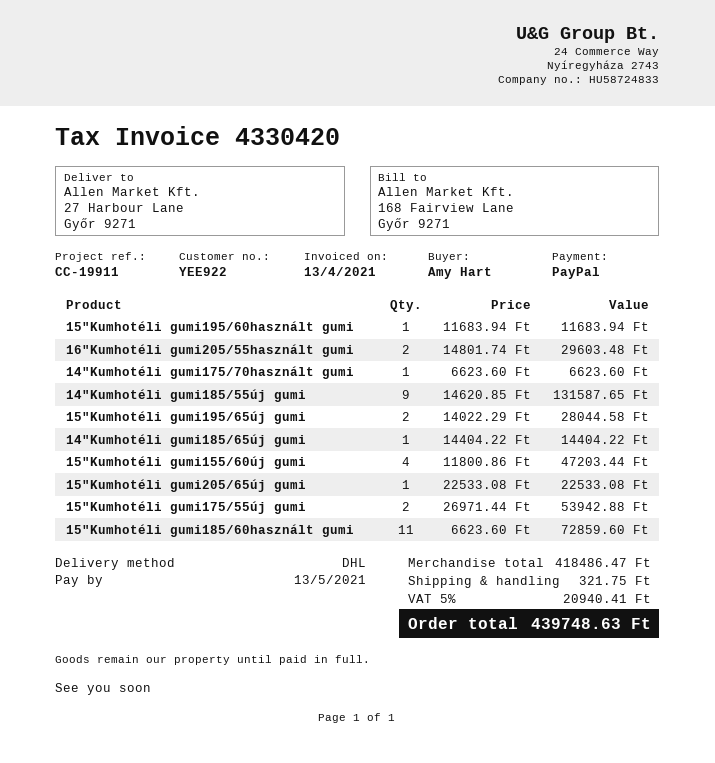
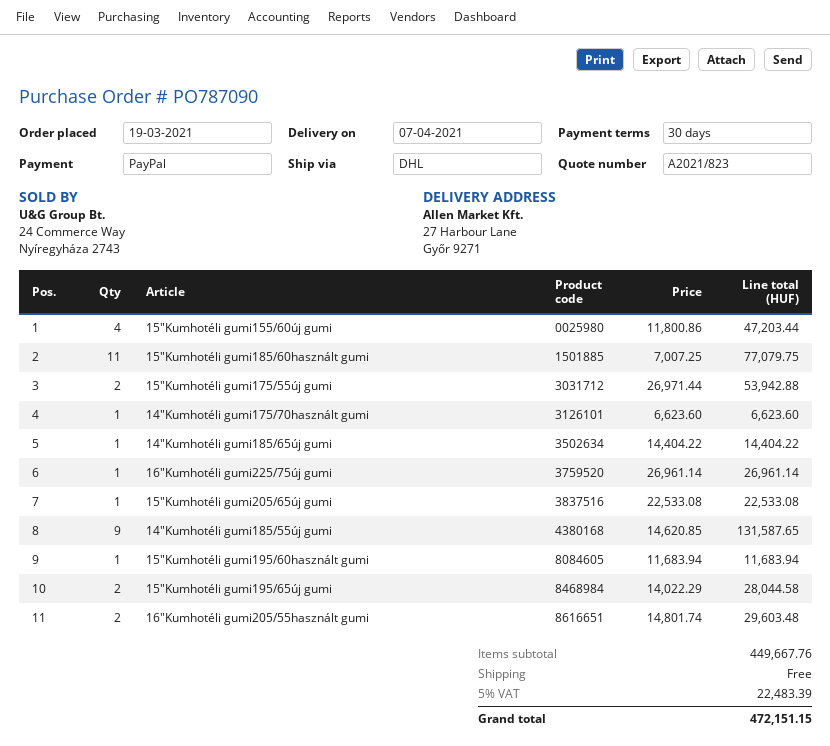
15"Kumhotéli gumi185/60használt gumi: 11 x 6623.60 = 72859.60 -> 11 x 7007.25 = 77079.75
16"Kumhotéli gumi225/75új gumi: none -> 1 x 26961.14 = 26961.14
subtotal: 418486.47 -> 449667.76
shipping: 321.75 -> 0.00
tax: 5% = 20940.41 -> 5% = 22483.39
total: 439748.63 -> 472151.15

